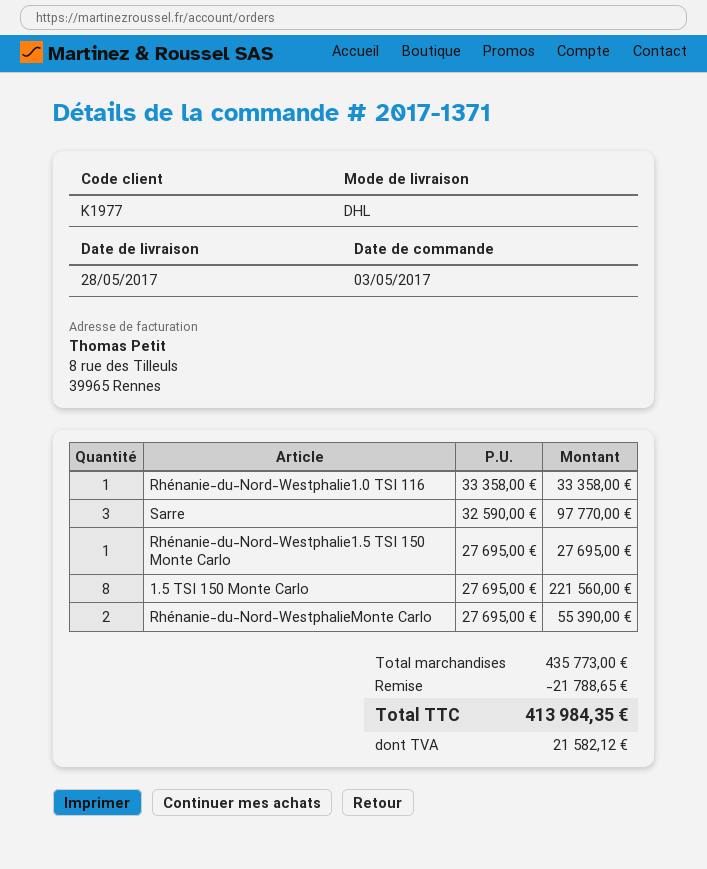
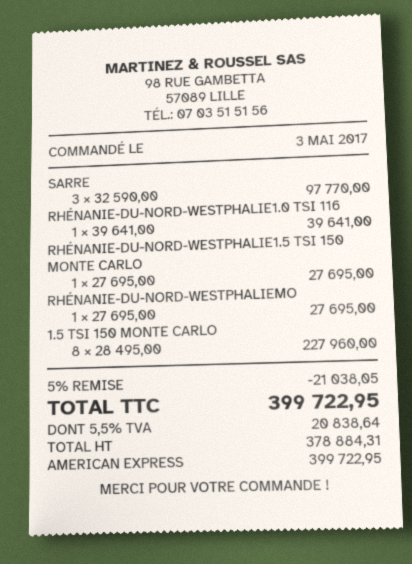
Rhénanie-du-Nord-Westphalie1.0 TSI 116: 1 x 33358.00 = 33358.00 -> 1 x 39641.00 = 39641.00
1.5 TSI 150 Monte Carlo: 8 x 27695.00 = 221560.00 -> 8 x 28495.00 = 227960.00
Rhénanie-du-Nord-WestphalieMonte Carlo: 2 x 27695.00 = 55390.00 -> 1 x 27695.00 = 27695.00
discount: 21788.65 -> 21038.05
tax: 21582.12 -> 20838.64
total: 413984.35 -> 399722.95

